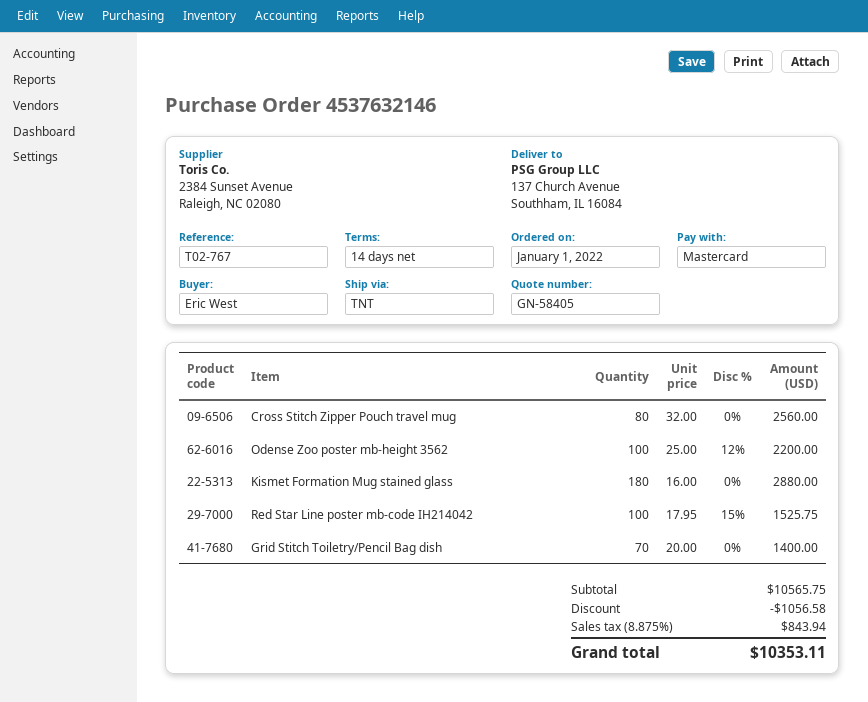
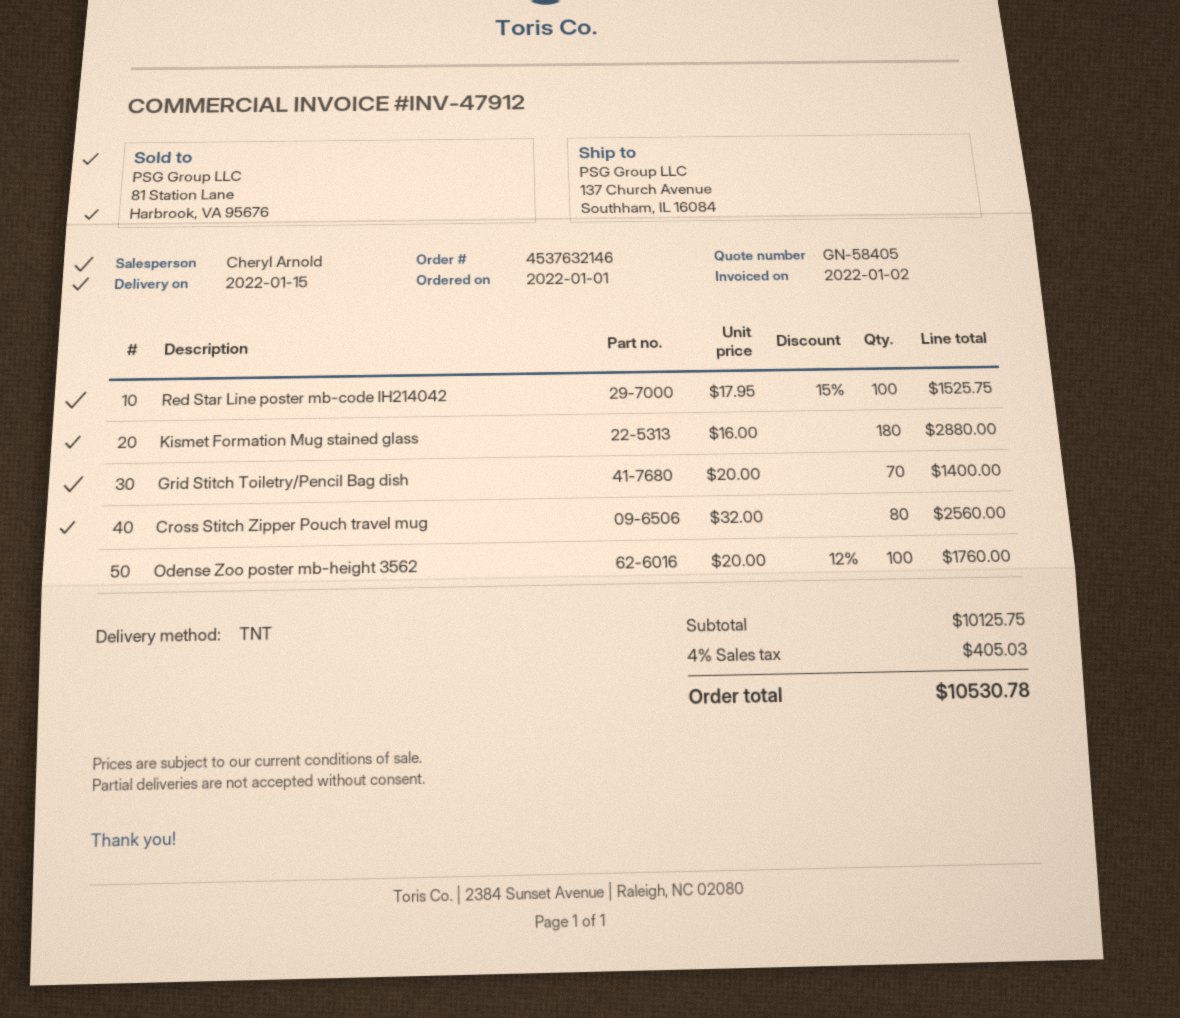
Odense Zoo poster mb-height 3562: 100 x 25.00 - 12% = 2200.00 -> 100 x 20.00 - 12% = 1760.00
subtotal: 10565.75 -> 10125.75
discount: 1056.58 -> none
tax: 8.875% = 843.94 -> 4% = 405.03
total: 10353.11 -> 10530.78

